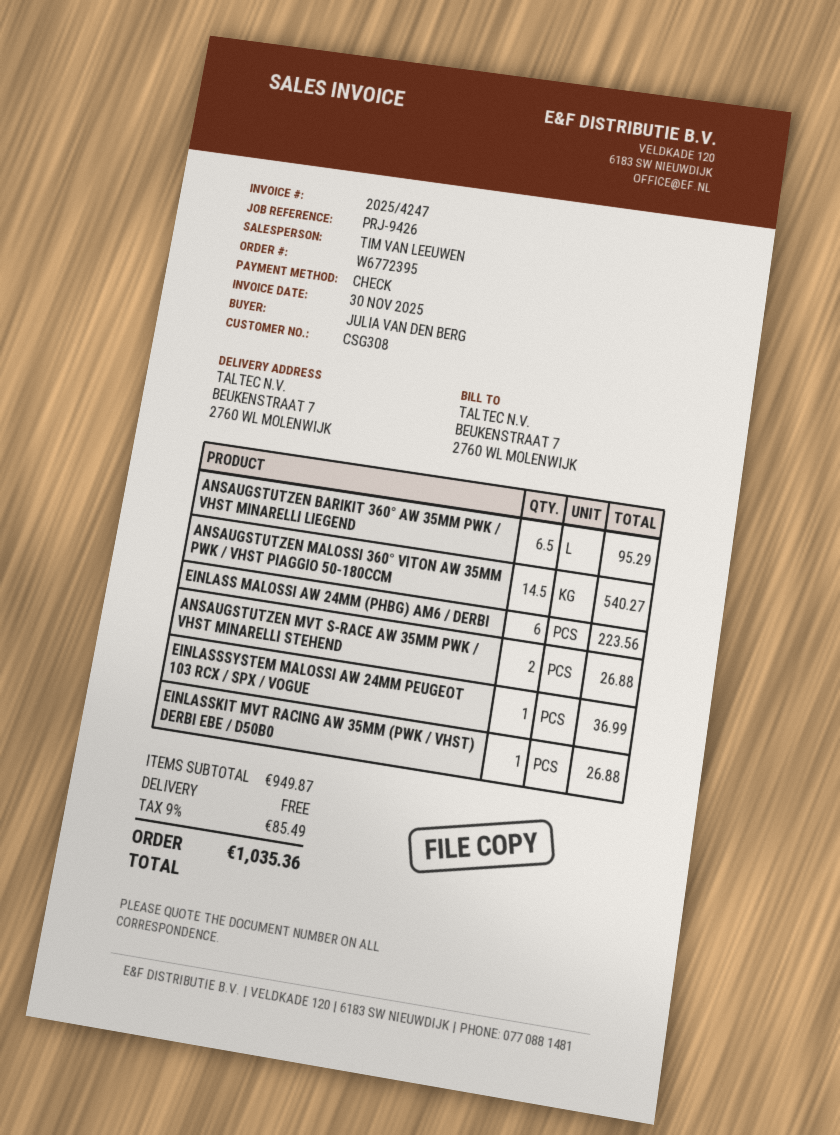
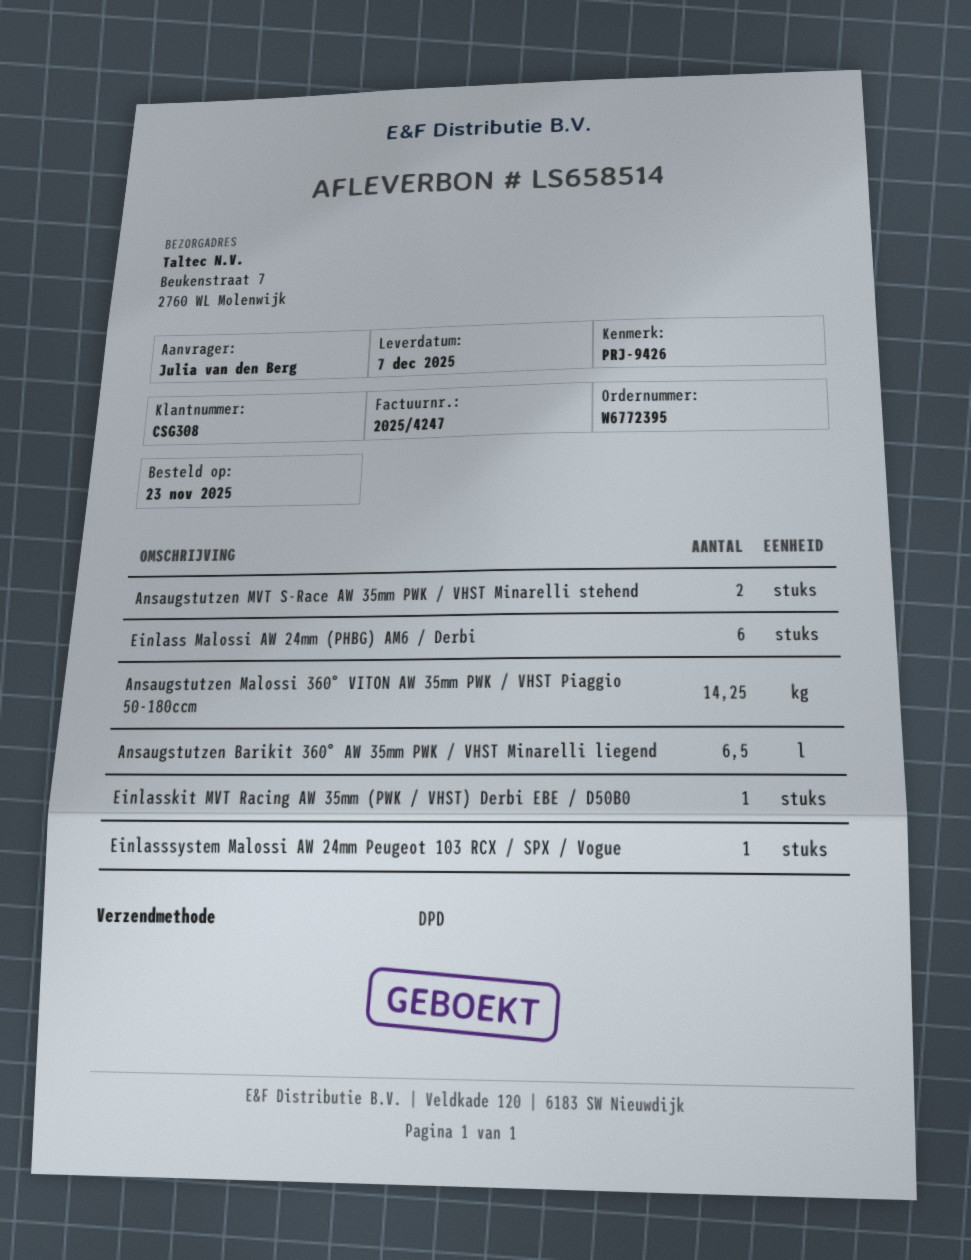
ANSAUGSTUTZEN MALOSSI 360° VITON AW 35MM PWK / VHST PIAGGIO 50-180CCM: 14.5 -> 14.25

